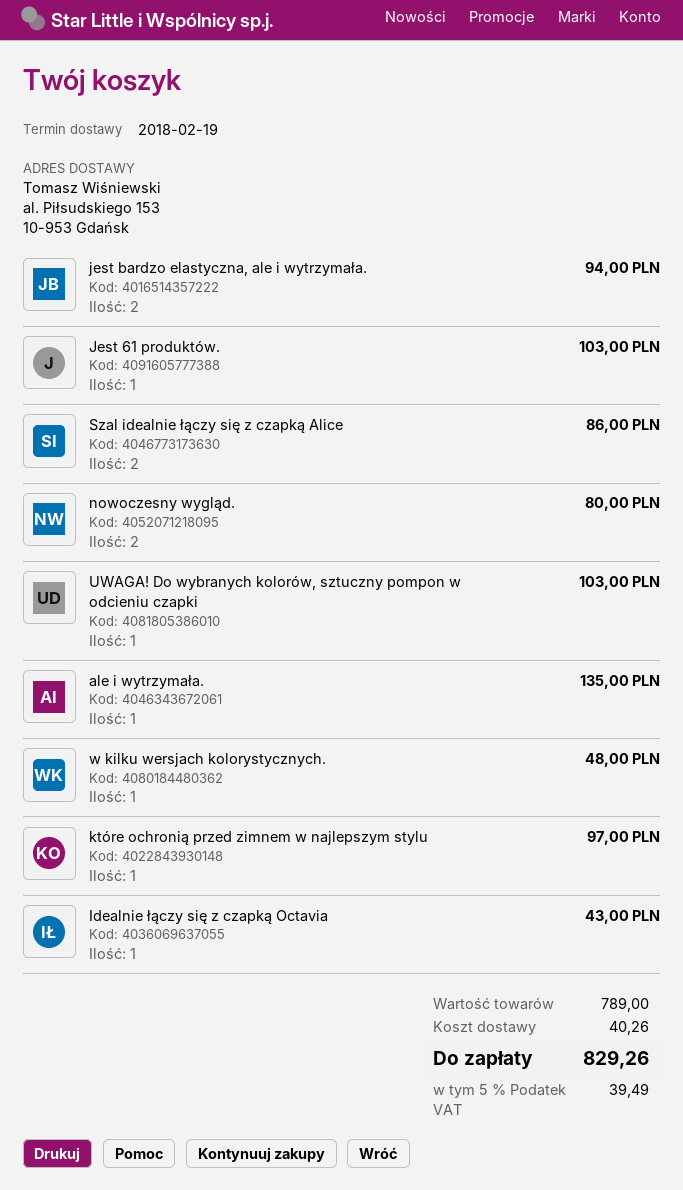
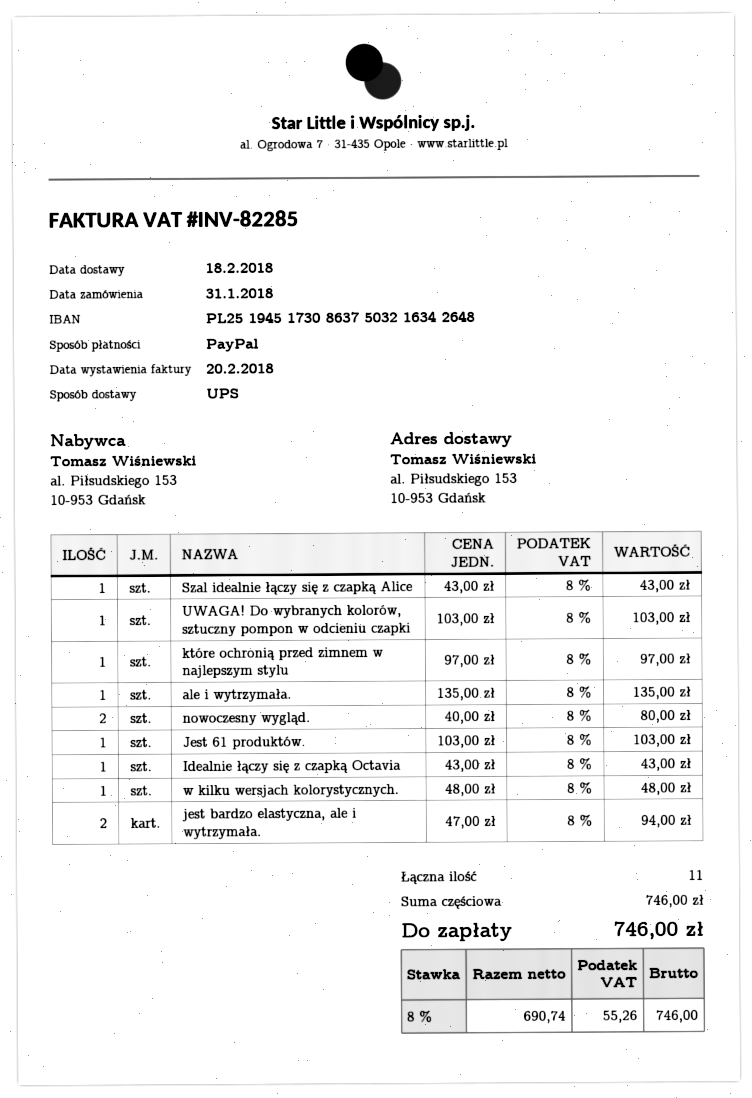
delivery date: 2018-02-19 -> 2018-02-18
Szal idealnie łączy się z czapką Alice: 2 for 86.00 -> 1 for 43.00
subtotal: 789.00 -> 746.00
shipping: 40.26 -> none
tax: 5% = 39.49 -> 8% = 55.26
total: 829.26 -> 746.00

